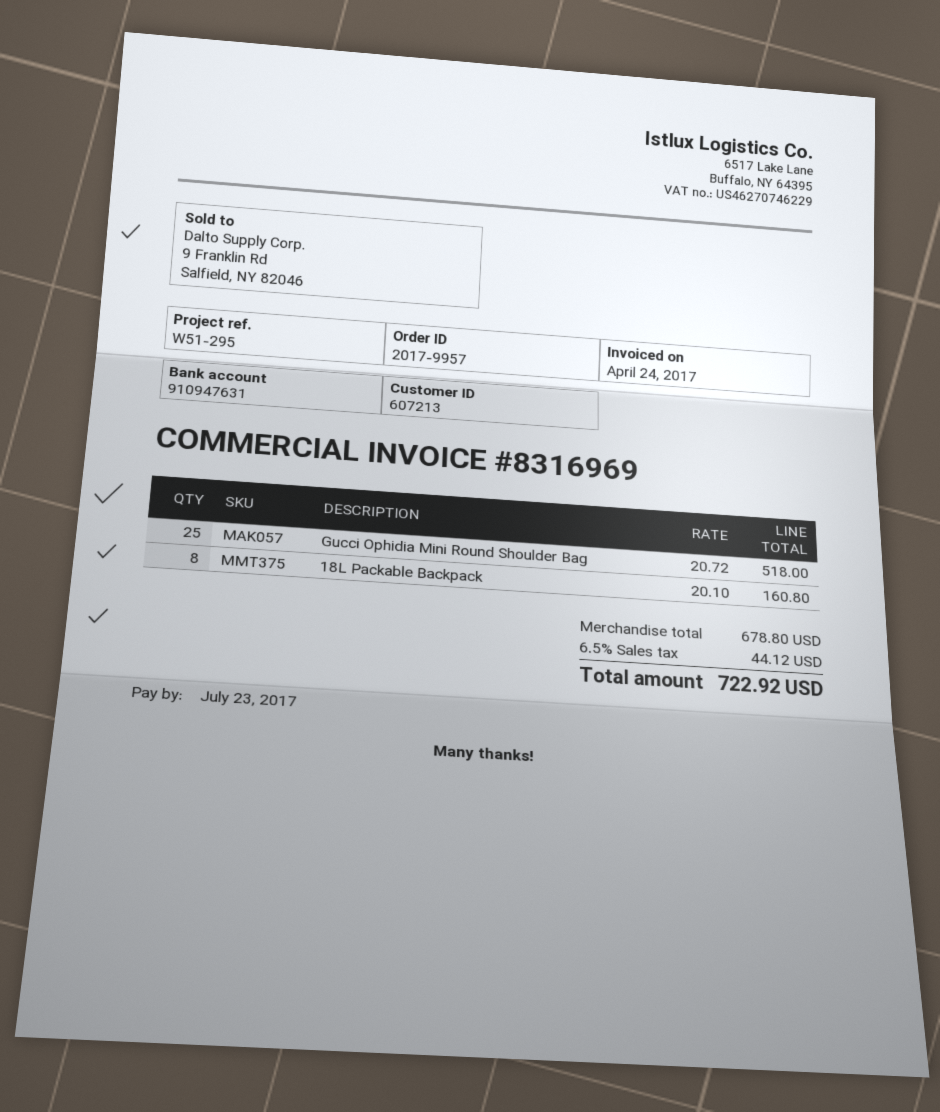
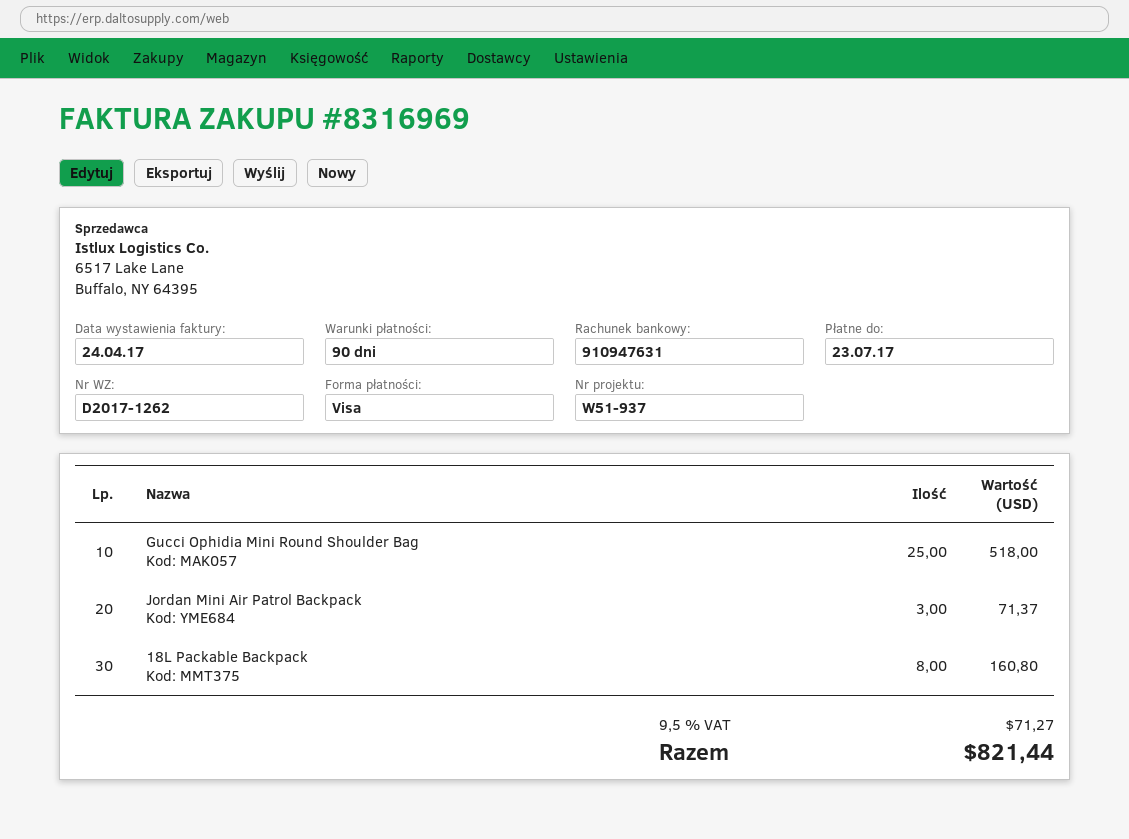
reference: W51-295 -> W51-937
Jordan Mini Air Patrol Backpack: none -> 3 for 71.37
tax: 6.5% = 44.12 -> 9.5% = 71.27
total: 722.92 -> 821.44

